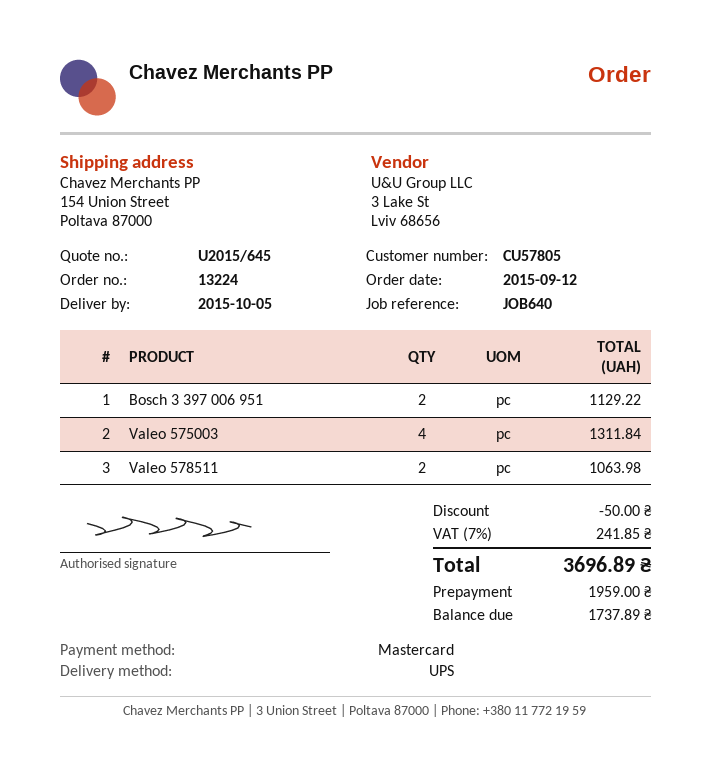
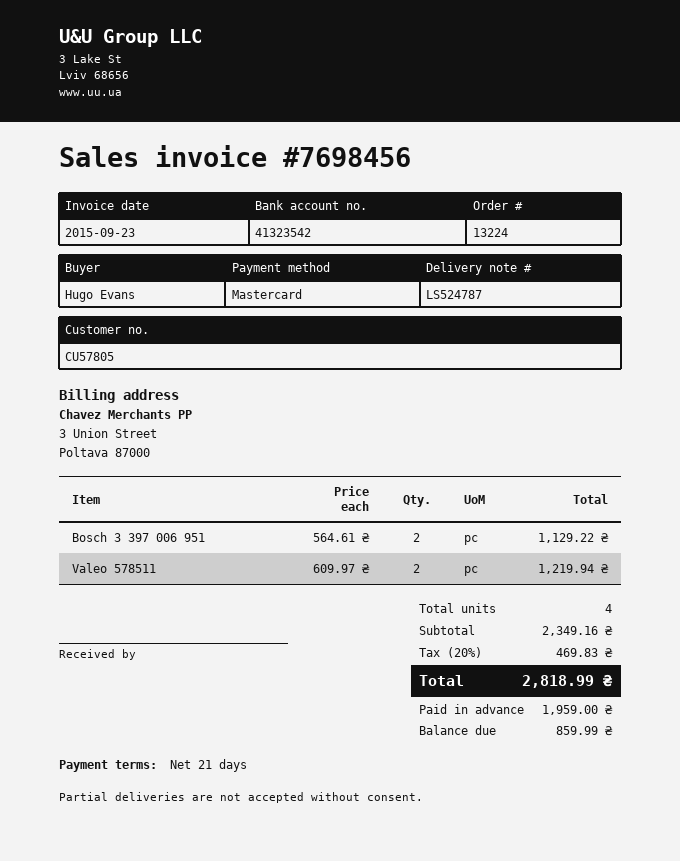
Valeo 575003: 4 for 1311.84 -> none
Valeo 578511: 2 for 1063.98 -> 2 for 1219.94
discount: 50.00 -> none
tax: 7% = 241.85 -> 20% = 469.83
total: 3696.89 -> 2818.99
balance: 1737.89 -> 859.99

